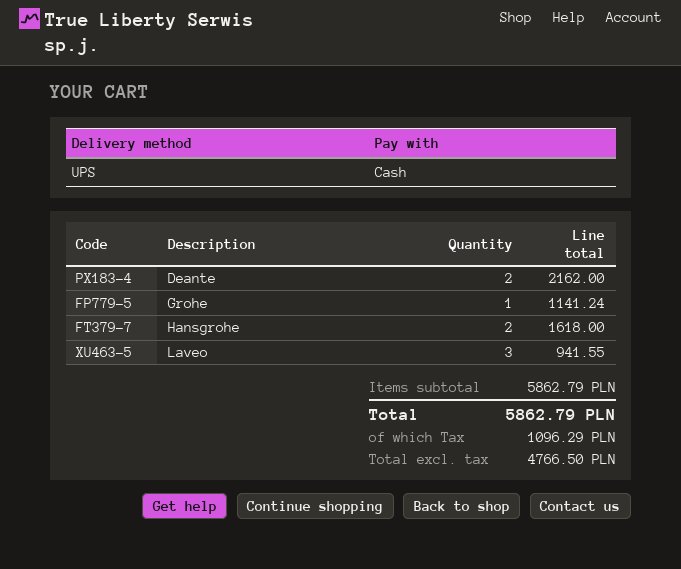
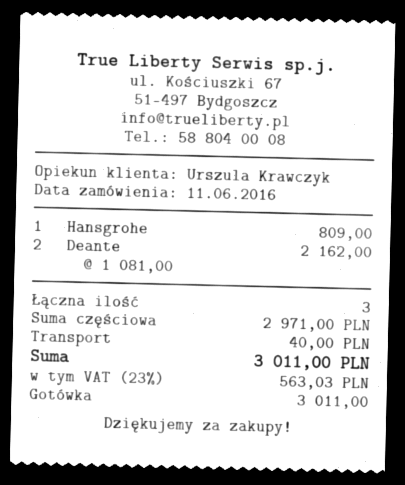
Grohe: 1 for 1141.24 -> none
Hansgrohe: 2 for 1618.00 -> 1 for 809.00
Laveo: 3 for 941.55 -> none
subtotal: 5862.79 -> 2971.00
shipping: none -> 40.00
tax: 1096.29 -> 563.03
total: 5862.79 -> 3011.00

